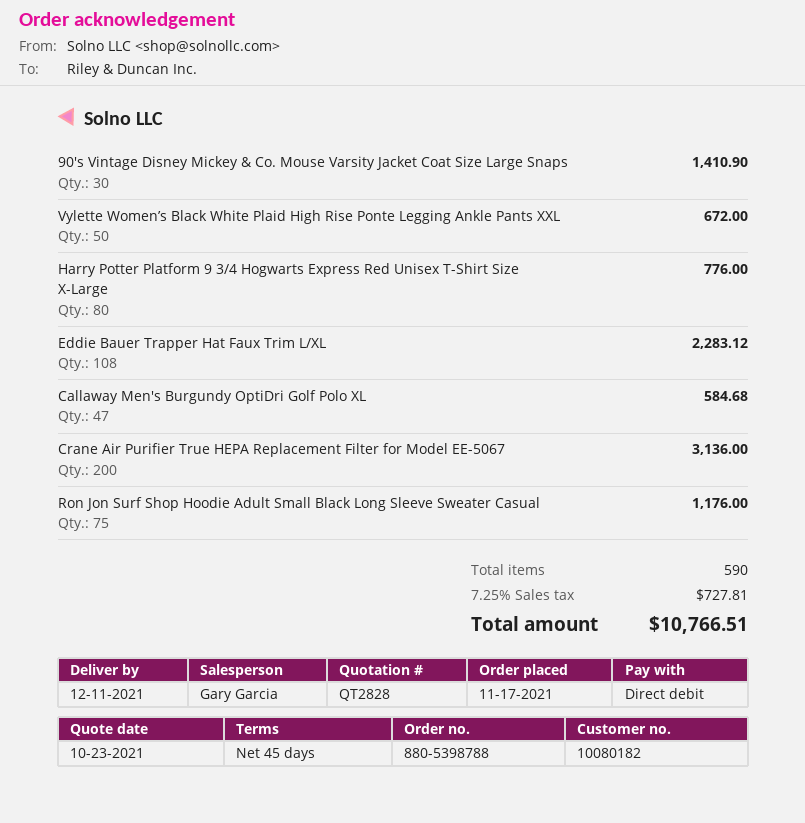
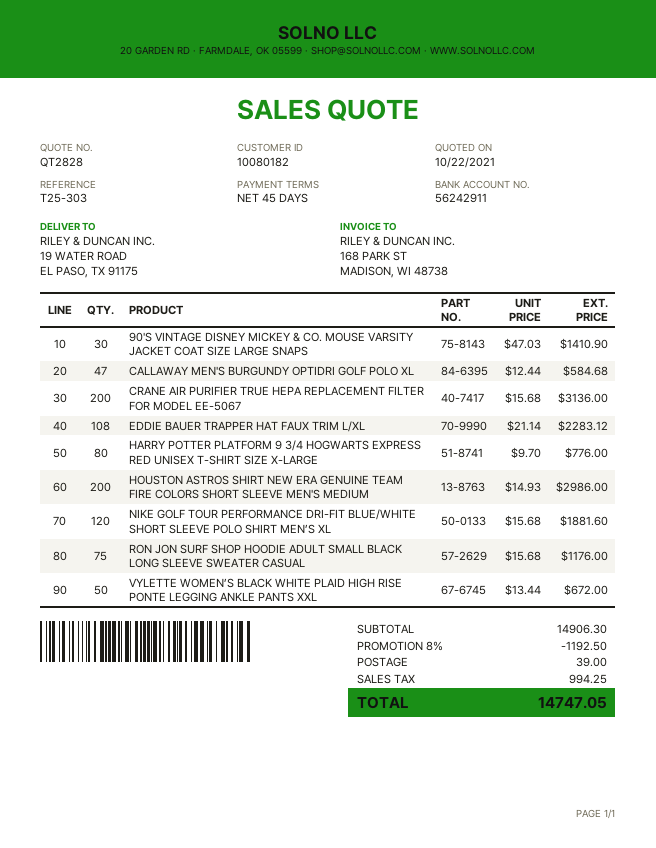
quote date: 2021-10-23 -> 2021-10-22
HOUSTON ASTROS SHIRT NEW ERA GENUINE TEAM FIRE COLORS SHORT SLEEVE MEN'S MEDIUM: none -> 200 for 2986.00
NIKE GOLF TOUR PERFORMANCE DRI-FIT BLUE/WHITE SHORT SLEEVE POLO SHIRT MEN’S XL: none -> 120 for 1881.60
discount: none -> 8% = 1192.50
shipping: none -> 39.00
tax: 727.81 -> 994.25
total: 10766.51 -> 14747.05

